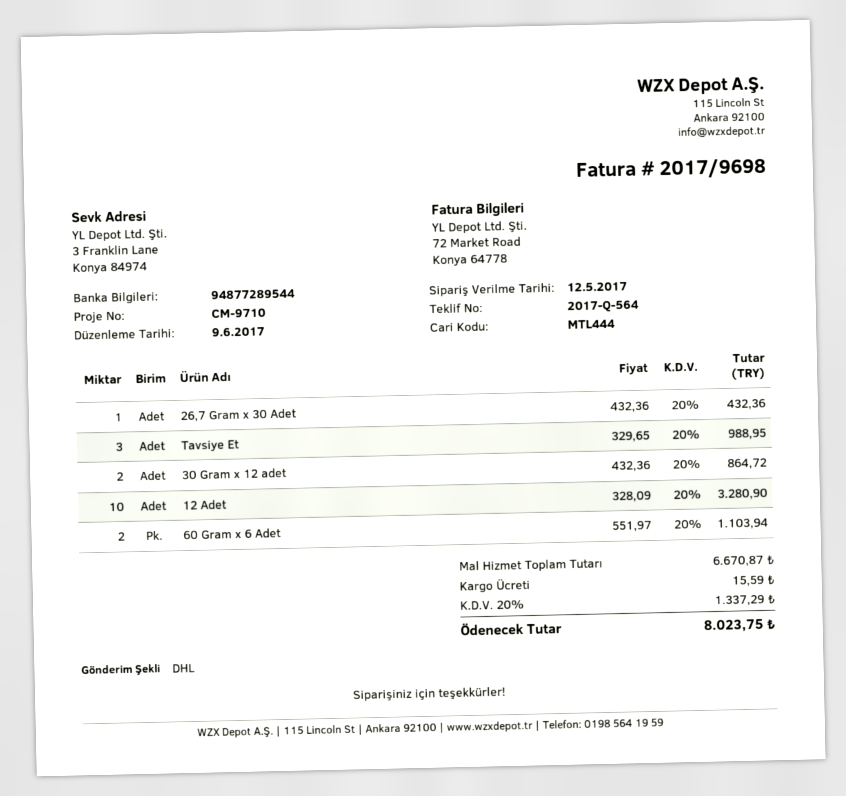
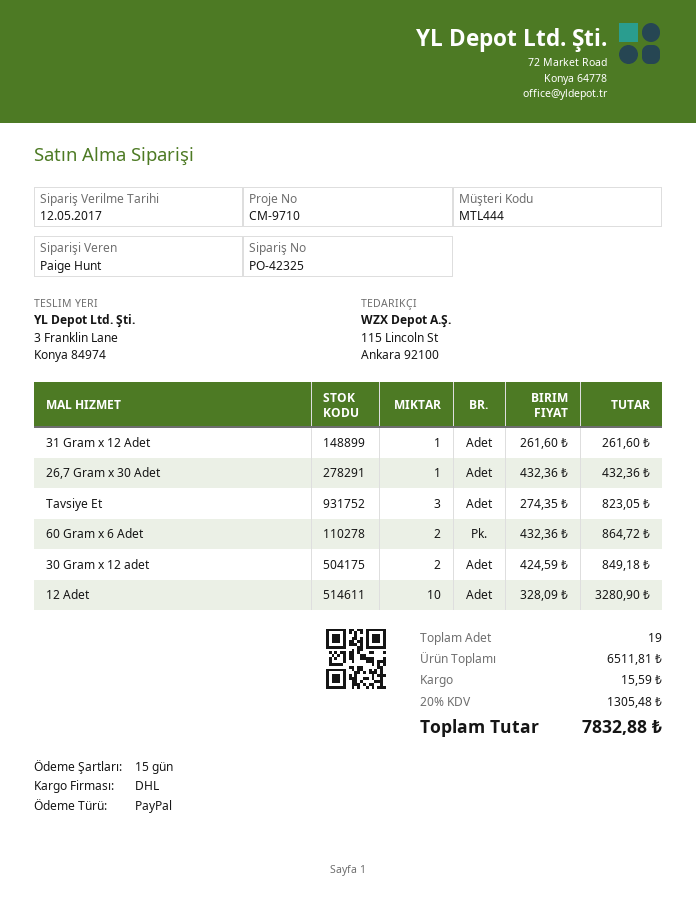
Tavsiye Et: 3 x 329.65 = 988.95 -> 3 x 274.35 = 823.05
30 Gram x 12 adet: 2 x 432.36 = 864.72 -> 2 x 424.59 = 849.18
60 Gram x 6 Adet: 2 x 551.97 = 1103.94 -> 2 x 432.36 = 864.72
31 Gram x 12 Adet: none -> 1 x 261.60 = 261.60
subtotal: 6670.87 -> 6511.81
tax: 20% = 1337.29 -> 20% = 1305.48
total: 8023.75 -> 7832.88

